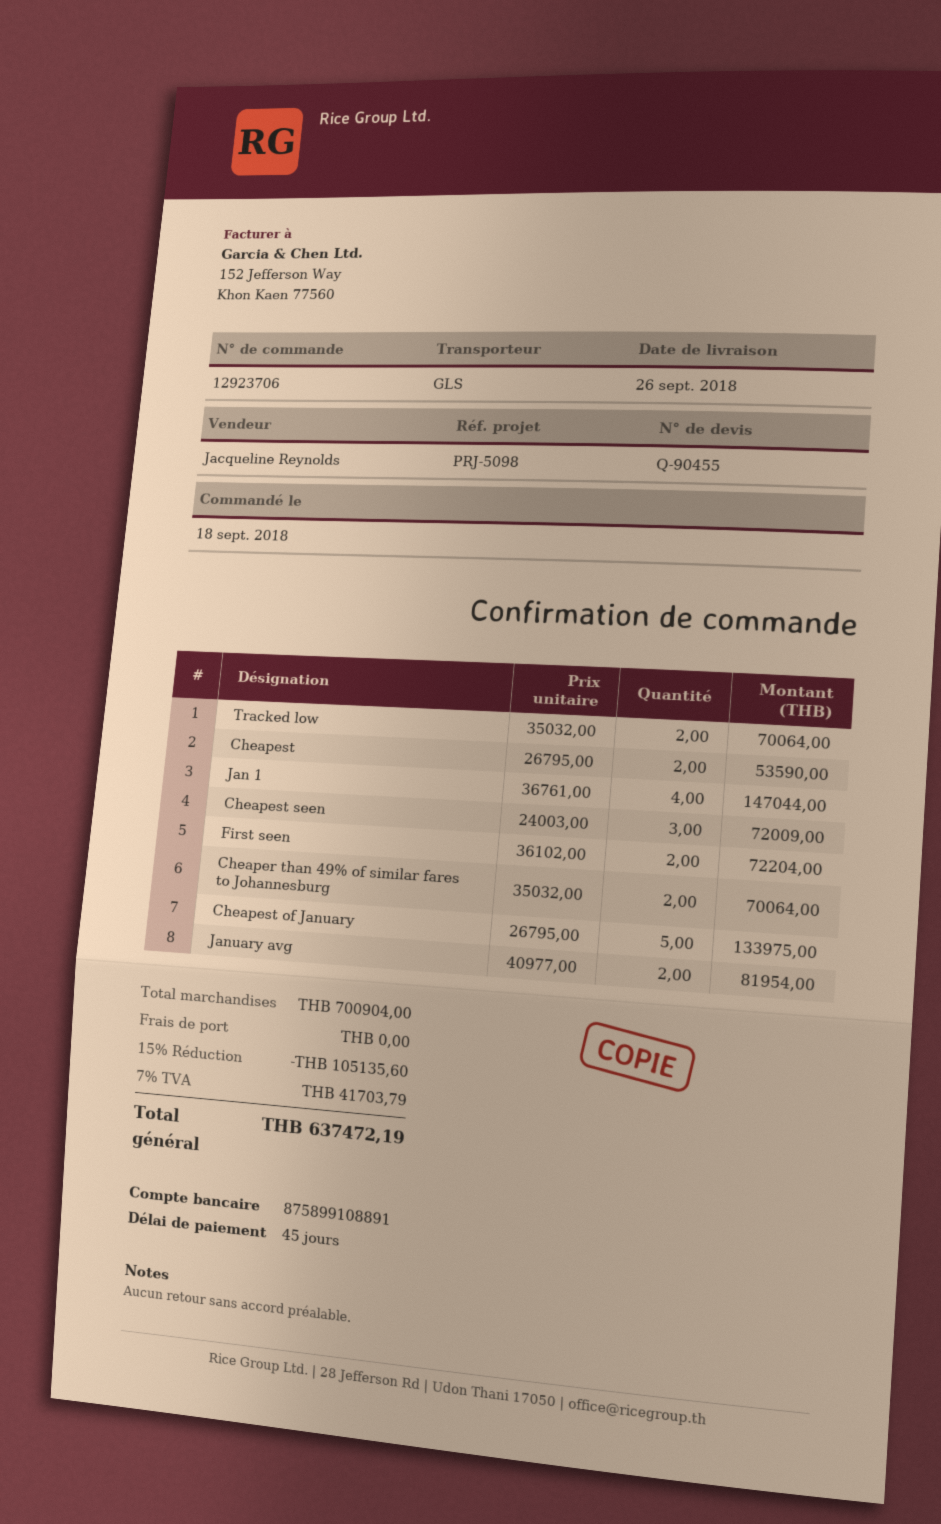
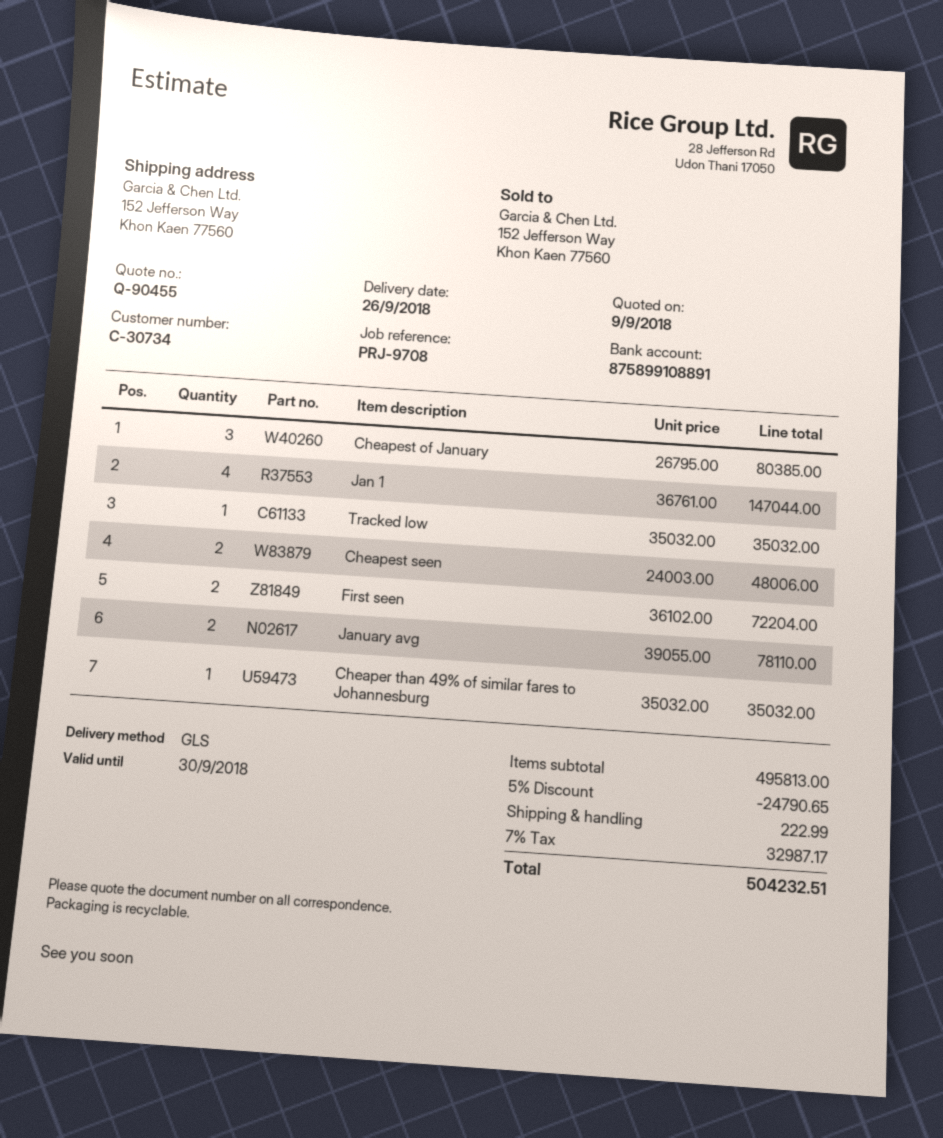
reference: PRJ-5098 -> PRJ-9708
Tracked low: 2 x 35032.00 = 70064.00 -> 1 x 35032.00 = 35032.00
Cheapest: 2 x 26795.00 = 53590.00 -> none
Cheapest seen: 3 x 24003.00 = 72009.00 -> 2 x 24003.00 = 48006.00
Cheaper than 49% of similar fares to Johannesburg: 2 x 35032.00 = 70064.00 -> 1 x 35032.00 = 35032.00
Cheapest of January: 5 x 26795.00 = 133975.00 -> 3 x 26795.00 = 80385.00
January avg: 2 x 40977.00 = 81954.00 -> 2 x 39055.00 = 78110.00
subtotal: 700904.00 -> 495813.00
discount: 15% = 105135.60 -> 5% = 24790.65
shipping: 0.00 -> 222.99
tax: 7% = 41703.79 -> 7% = 32987.17
total: 637472.19 -> 504232.51

